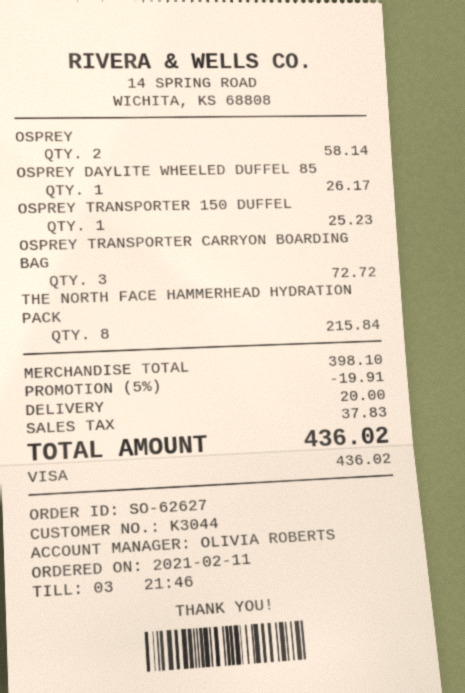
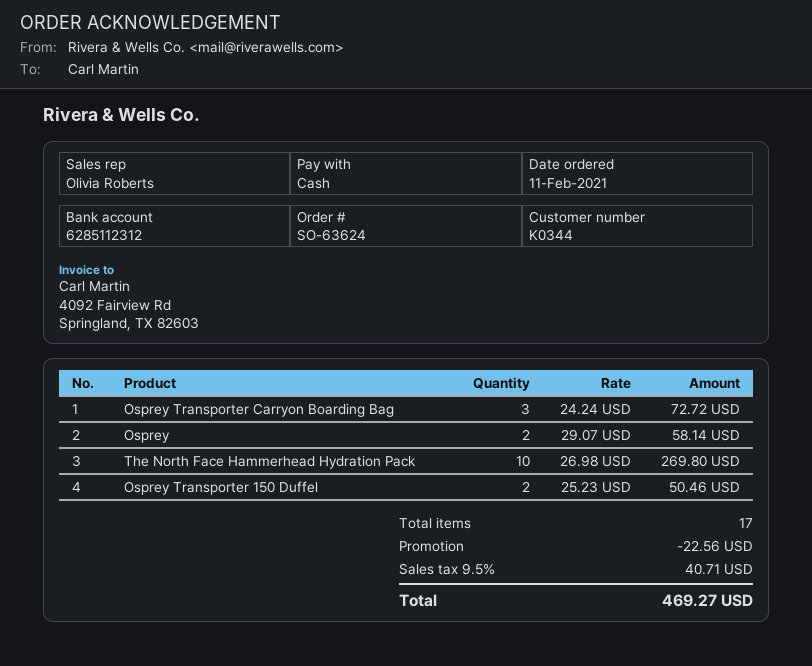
order number: SO-62627 -> SO-63624
customer number: K3044 -> K0344
payment method: Visa -> cash
OSPREY DAYLITE WHEELED DUFFEL 85: 1 for 26.17 -> none
OSPREY TRANSPORTER 150 DUFFEL: 1 for 25.23 -> 2 for 50.46
THE NORTH FACE HAMMERHEAD HYDRATION PACK: 8 for 215.84 -> 10 for 269.80
discount: 19.91 -> 22.56
shipping: 20.00 -> none
tax: 37.83 -> 40.71
total: 436.02 -> 469.27

